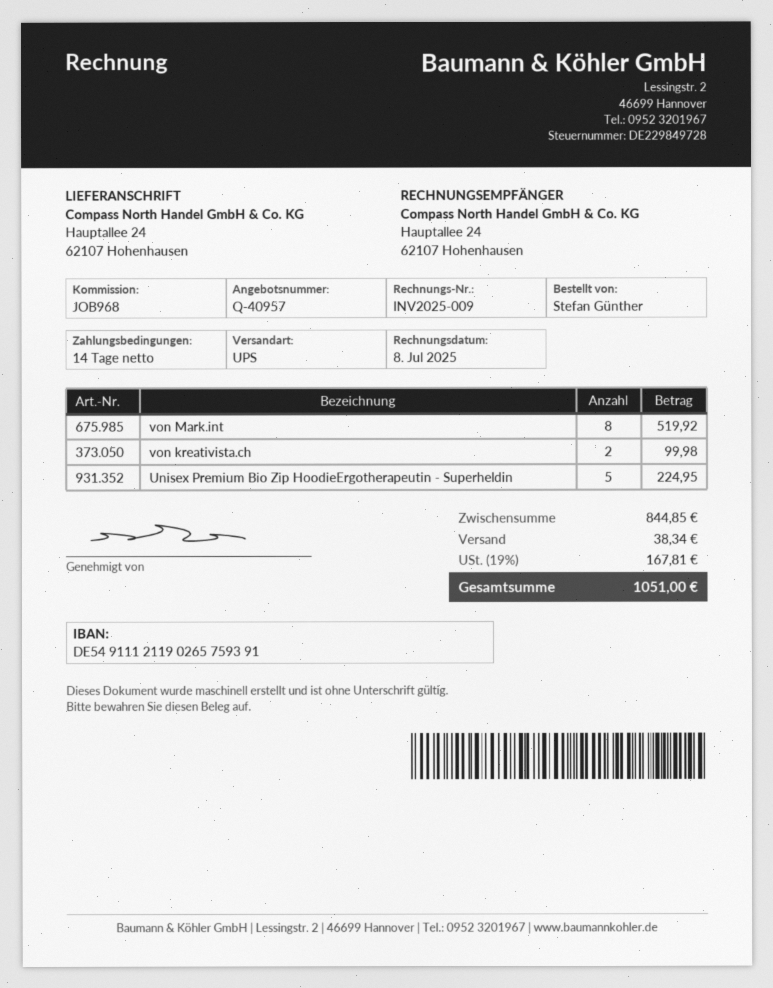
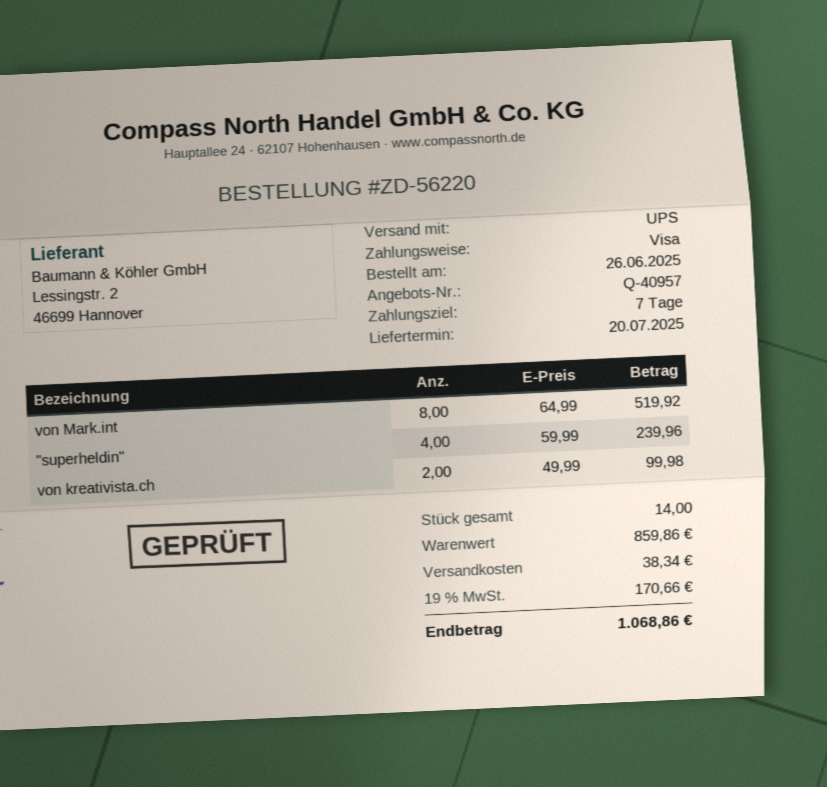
payment terms: 14 days -> 7 days
Unisex Premium Bio Zip HoodieErgotherapeutin - Superheldin: 5 for 224.95 -> none
"superheldin": none -> 4 for 239.96
subtotal: 844.85 -> 859.86
tax: 19% = 167.81 -> 19% = 170.66
total: 1051.00 -> 1068.86

